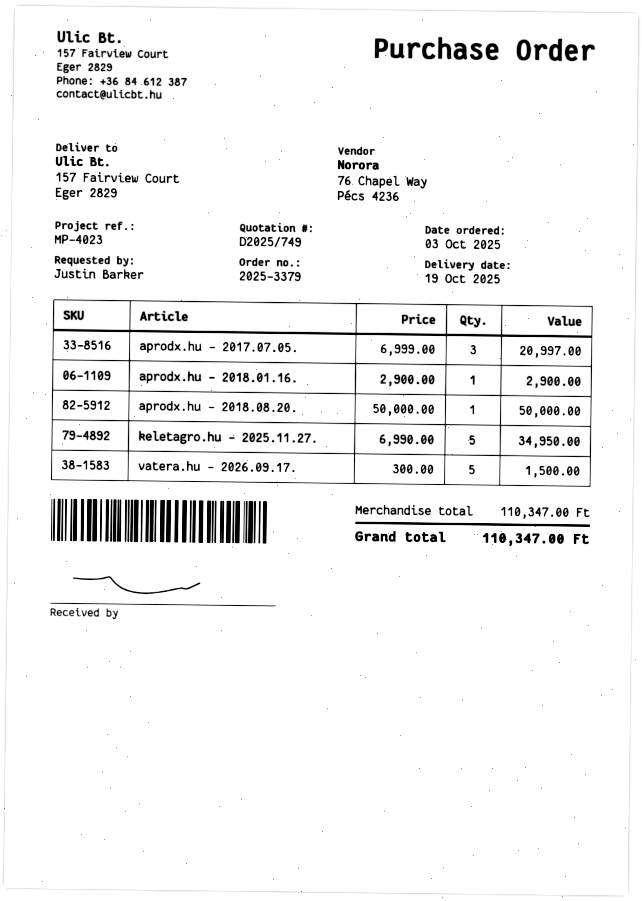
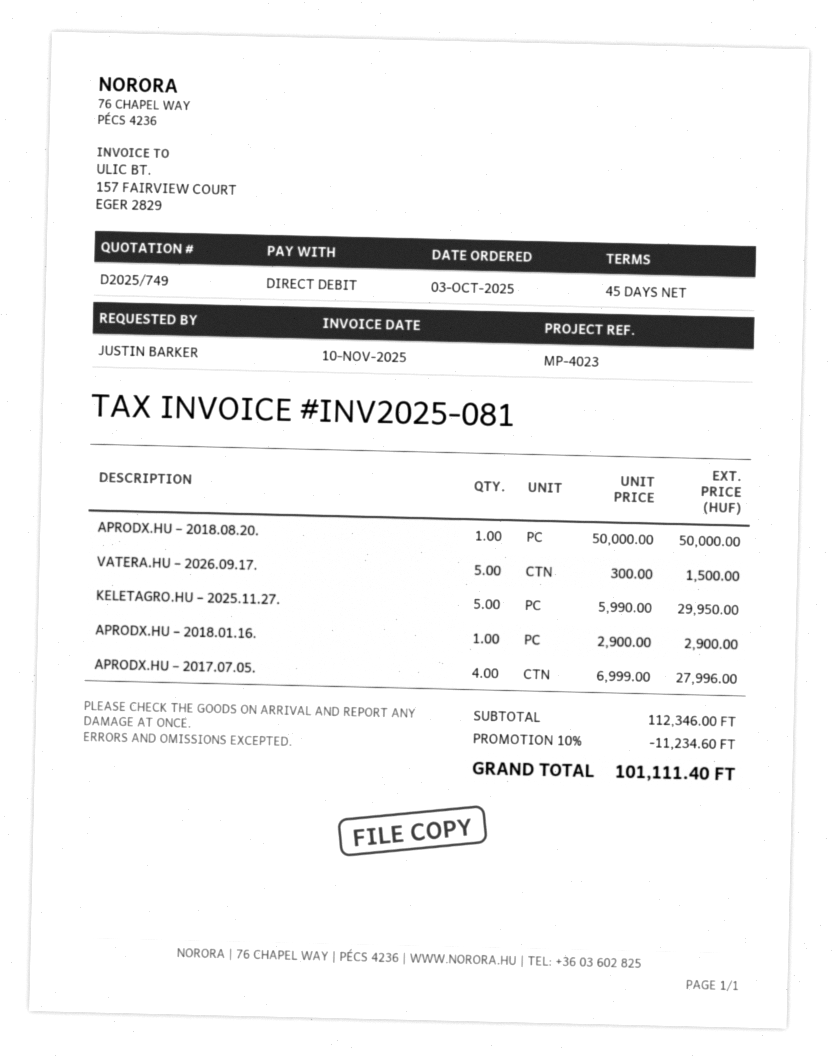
aprodx.hu – 2017.07.05.: 3 x 6999.00 = 20997.00 -> 4 x 6999.00 = 27996.00
keletagro.hu – 2025.11.27.: 5 x 6990.00 = 34950.00 -> 5 x 5990.00 = 29950.00
subtotal: 110347.00 -> 112346.00
discount: none -> 10% = 11234.60
total: 110347.00 -> 101111.40

